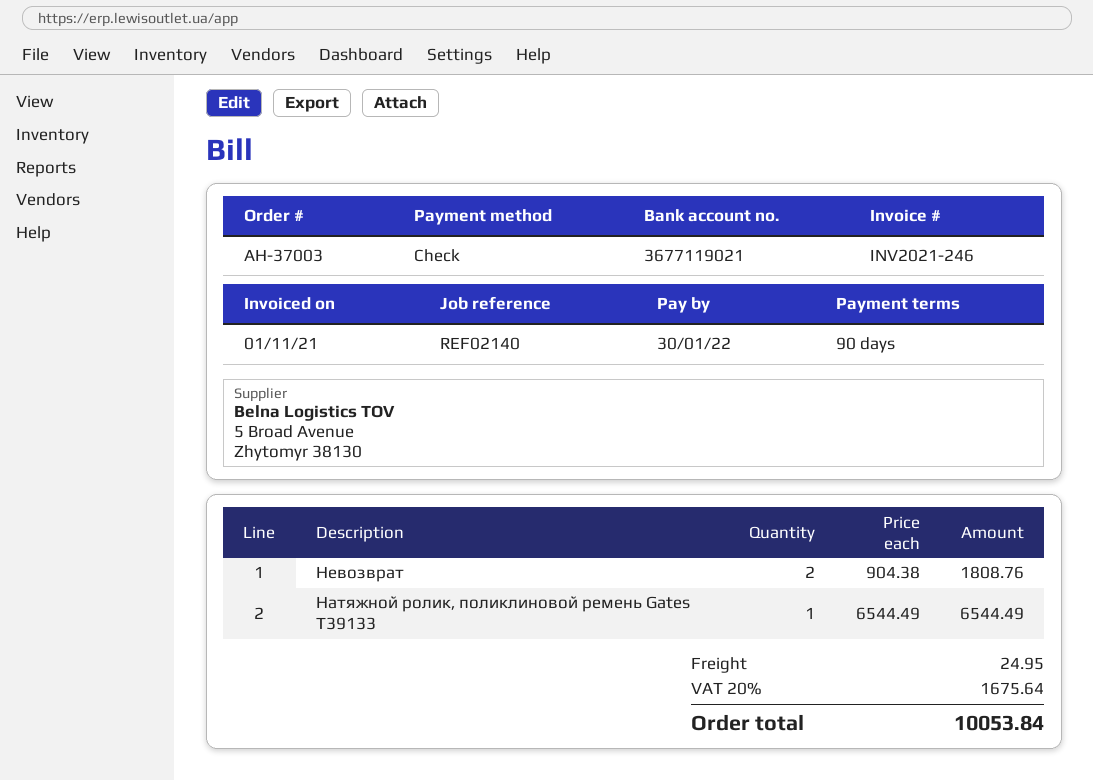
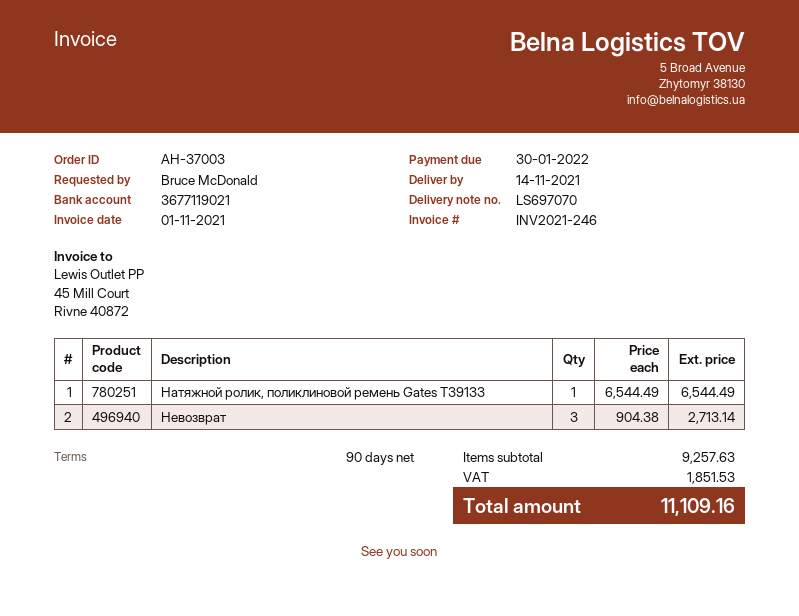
Невозврат: 2 x 904.38 = 1808.76 -> 3 x 904.38 = 2713.14
shipping: 24.95 -> none
tax: 1675.64 -> 1851.53
total: 10053.84 -> 11109.16

